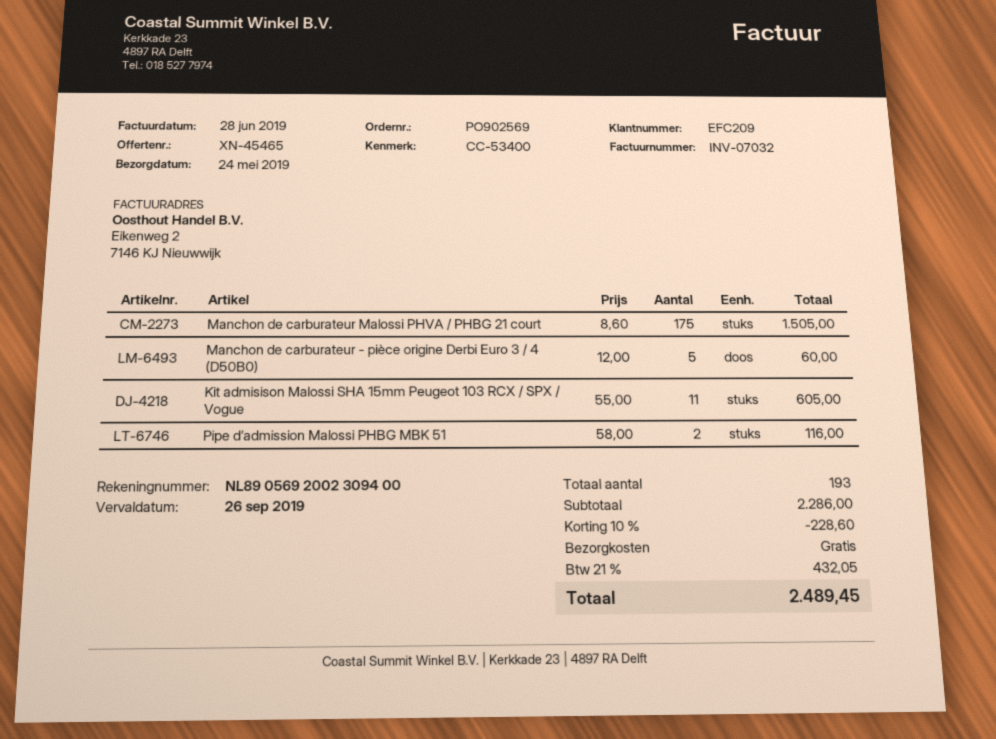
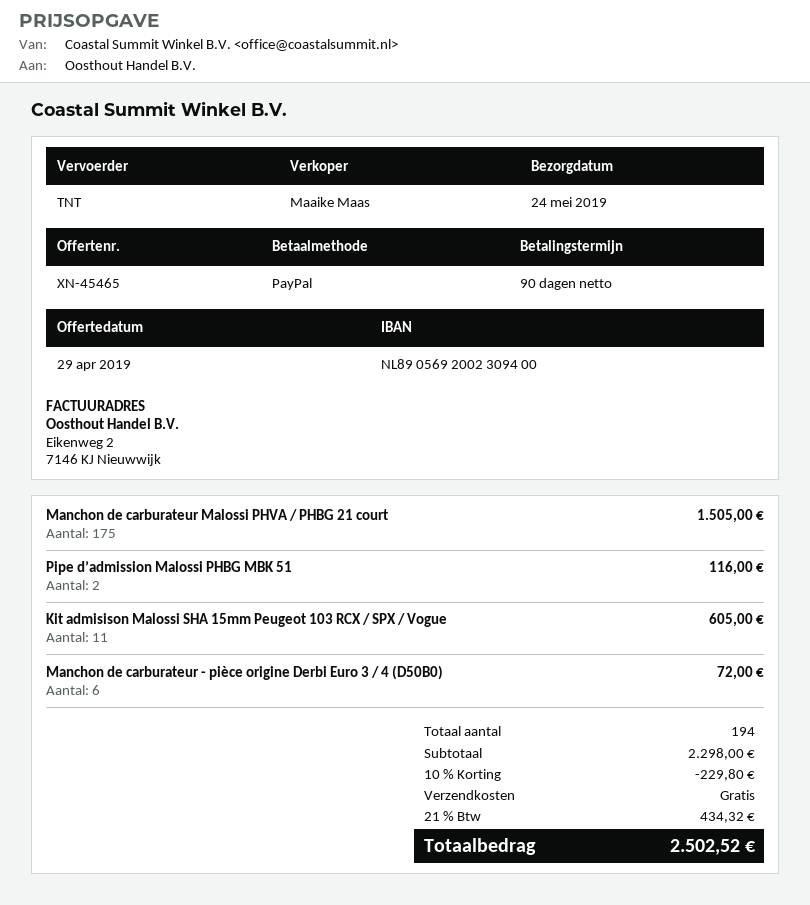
Manchon de carburateur - pièce origine Derbi Euro 3 / 4 (D50B0): 5 for 60.00 -> 6 for 72.00
total quantity: 193 -> 194
subtotal: 2286.00 -> 2298.00
discount: 10% = 228.60 -> 10% = 229.80
tax: 21% = 432.05 -> 21% = 434.32
total: 2489.45 -> 2502.52

